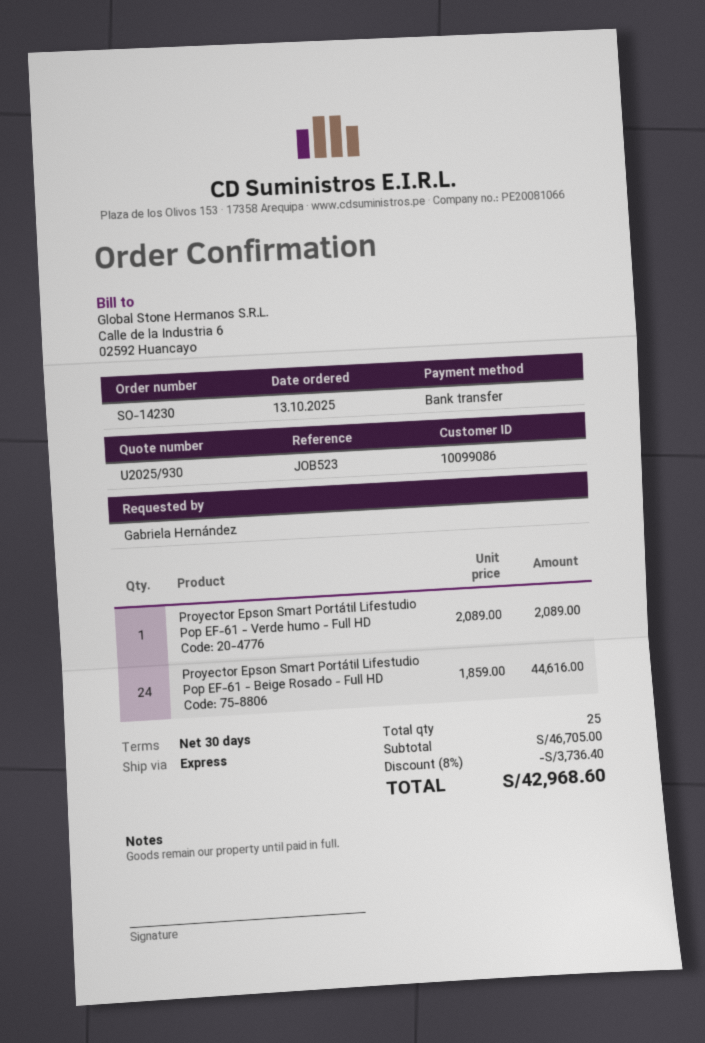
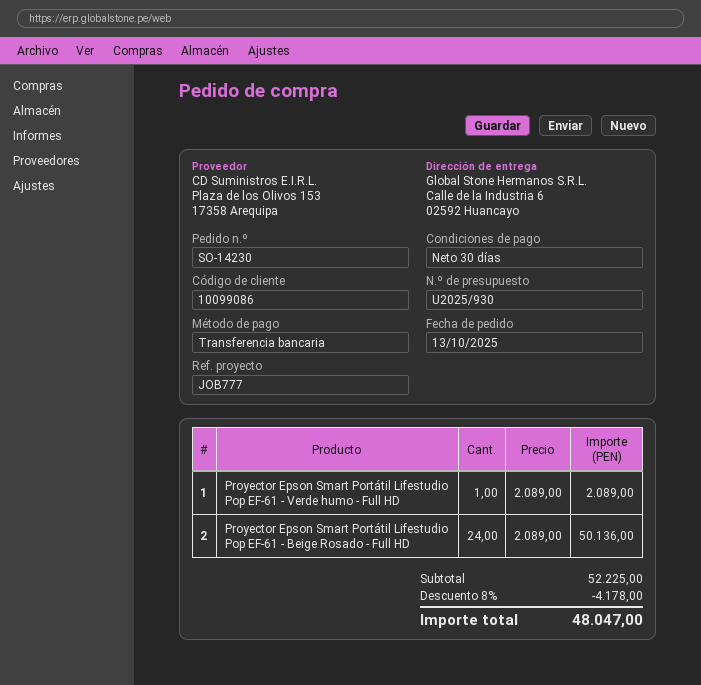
reference: JOB523 -> JOB777
Proyector Epson Smart Portátil Lifestudio Pop EF-61 - Beige Rosado - Full HD: 24 x 1859.00 = 44616.00 -> 24 x 2089.00 = 50136.00
subtotal: 46705.00 -> 52225.00
discount: 8% = 3736.40 -> 8% = 4178.00
total: 42968.60 -> 48047.00

